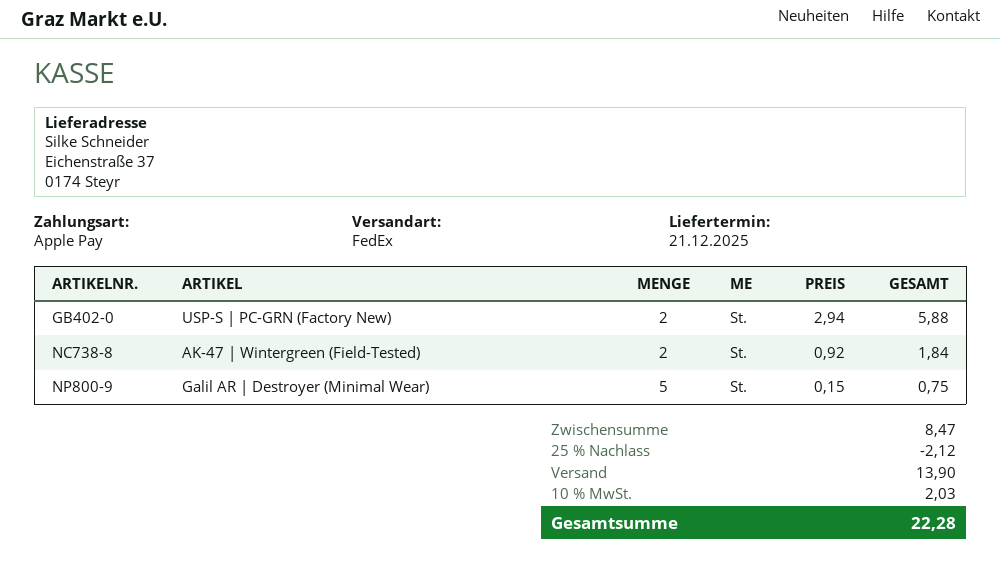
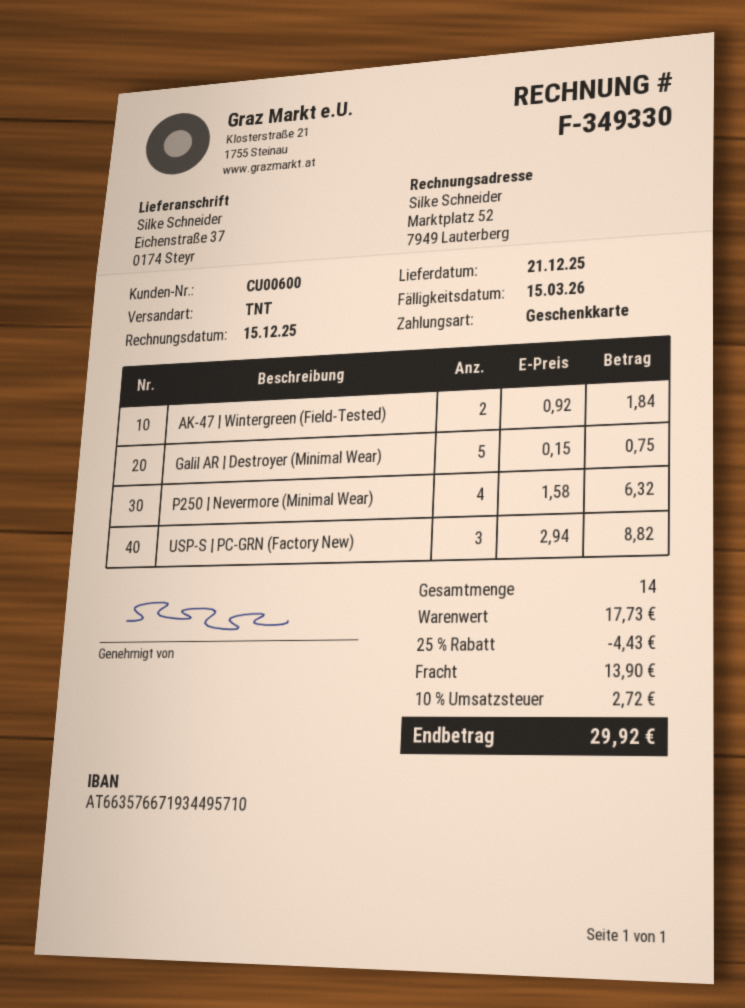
payment method: Apple Pay -> gift card
shipping method: FedEx -> TNT
USP-S | PC-GRN (Factory New): 2 x 2.94 = 5.88 -> 3 x 2.94 = 8.82
P250 | Nevermore (Minimal Wear): none -> 4 x 1.58 = 6.32
subtotal: 8.47 -> 17.73
discount: 25% = 2.12 -> 25% = 4.43
tax: 10% = 2.03 -> 10% = 2.72
total: 22.28 -> 29.92

